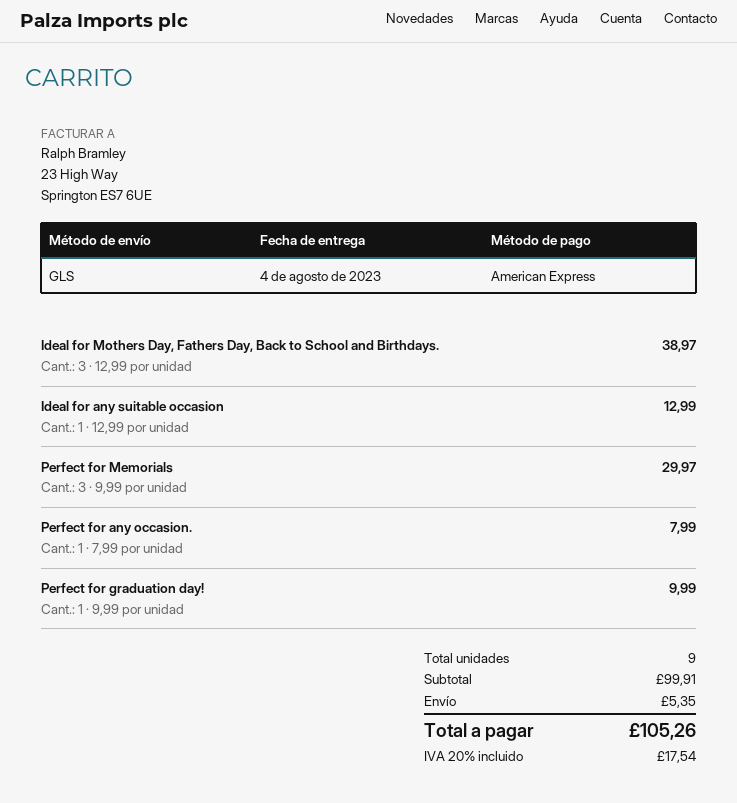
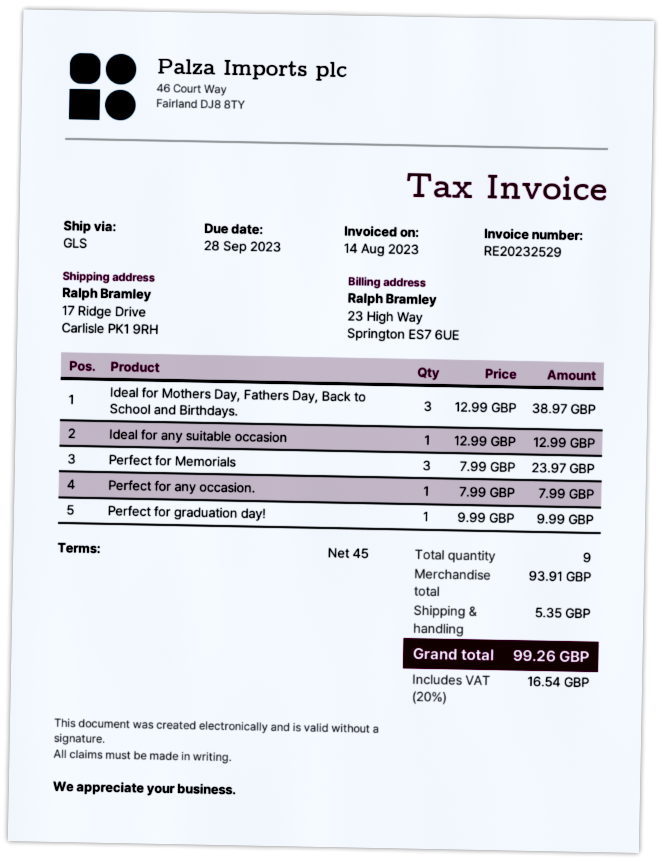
Perfect for Memorials: 3 x 9.99 = 29.97 -> 3 x 7.99 = 23.97
subtotal: 99.91 -> 93.91
tax: 20% = 17.54 -> 20% = 16.54
total: 105.26 -> 99.26

